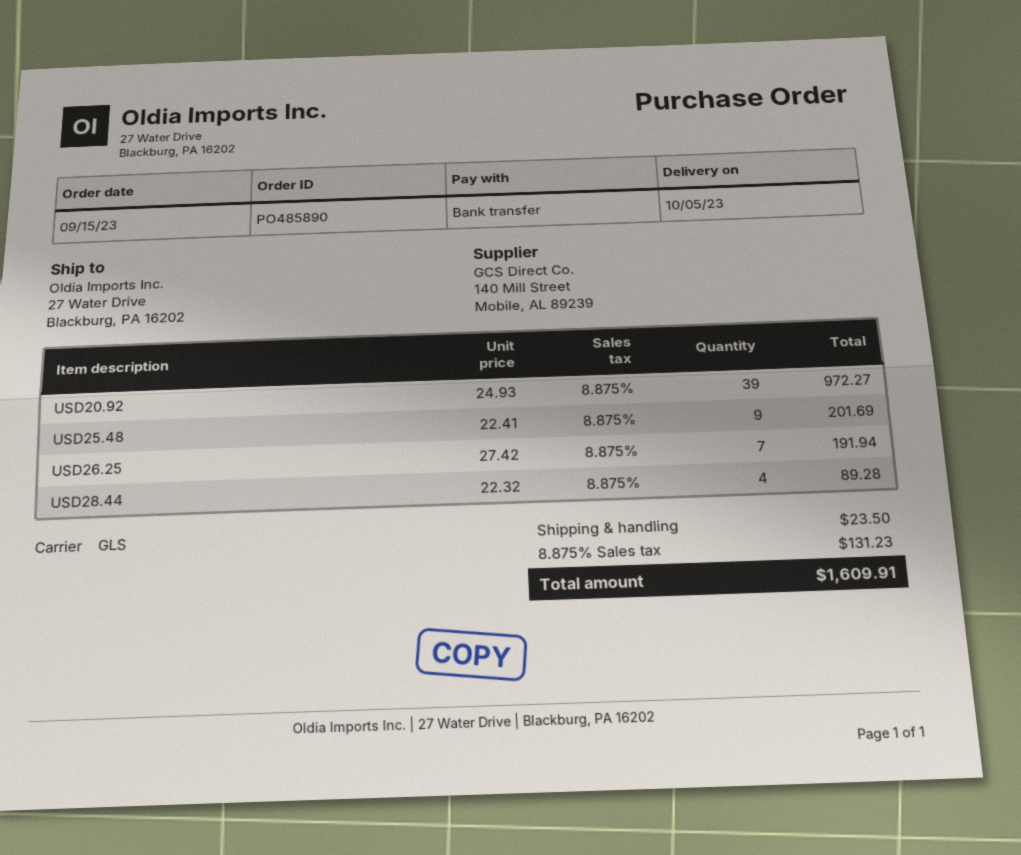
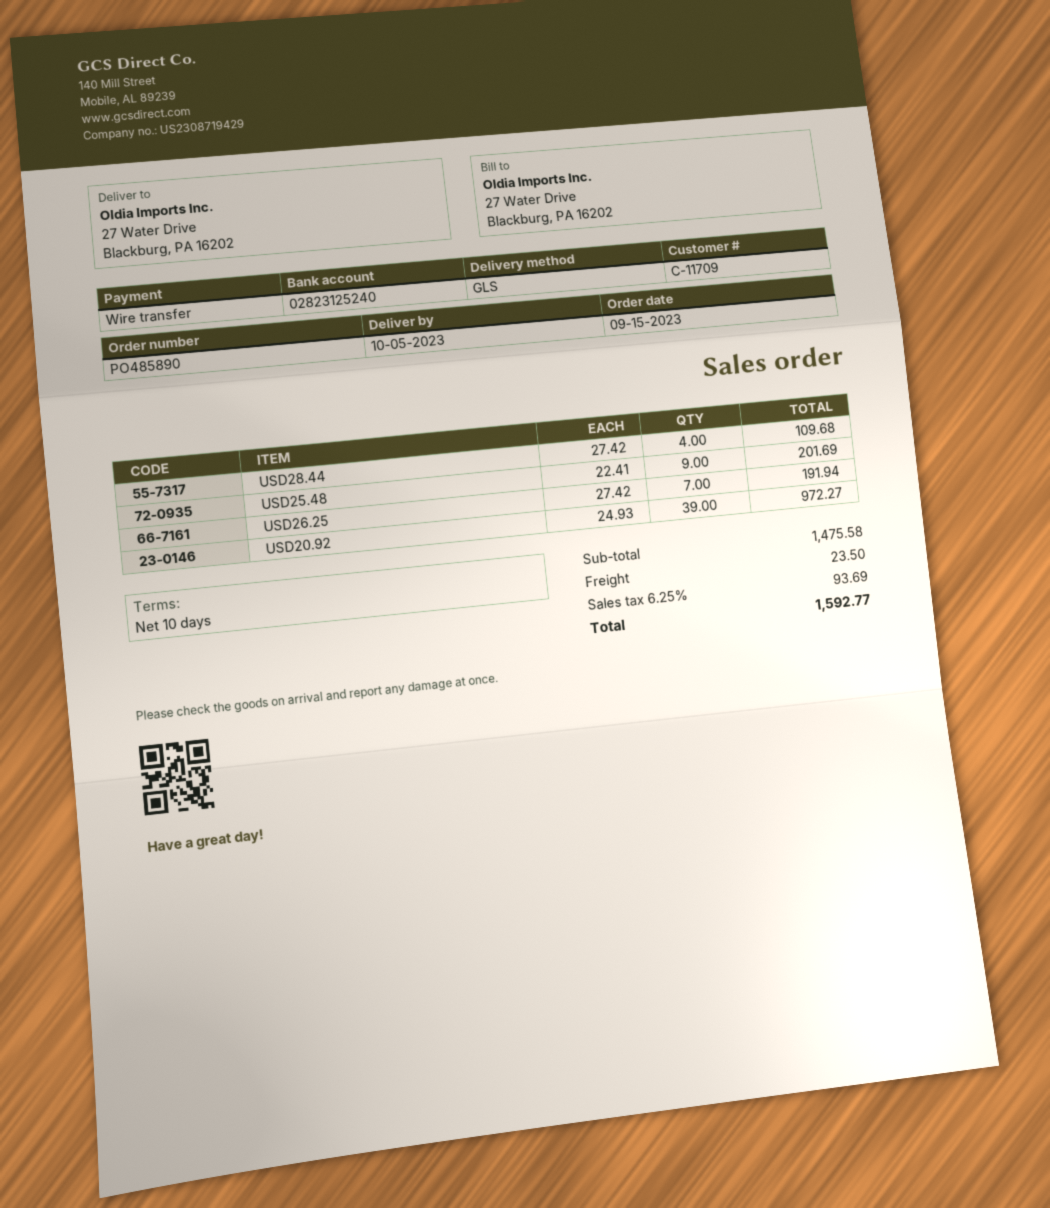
USD28.44: 4 x 22.32 = 89.28 -> 4 x 27.42 = 109.68
tax: 8.875% = 131.23 -> 6.25% = 93.69
total: 1609.91 -> 1592.77

